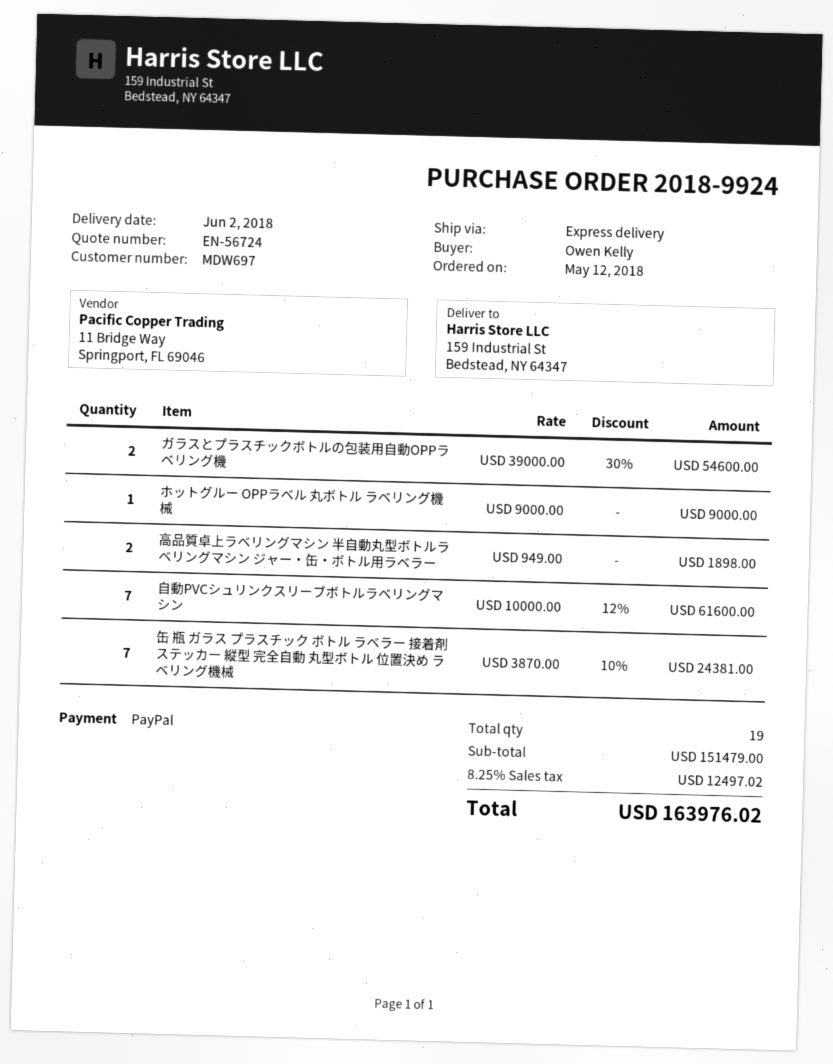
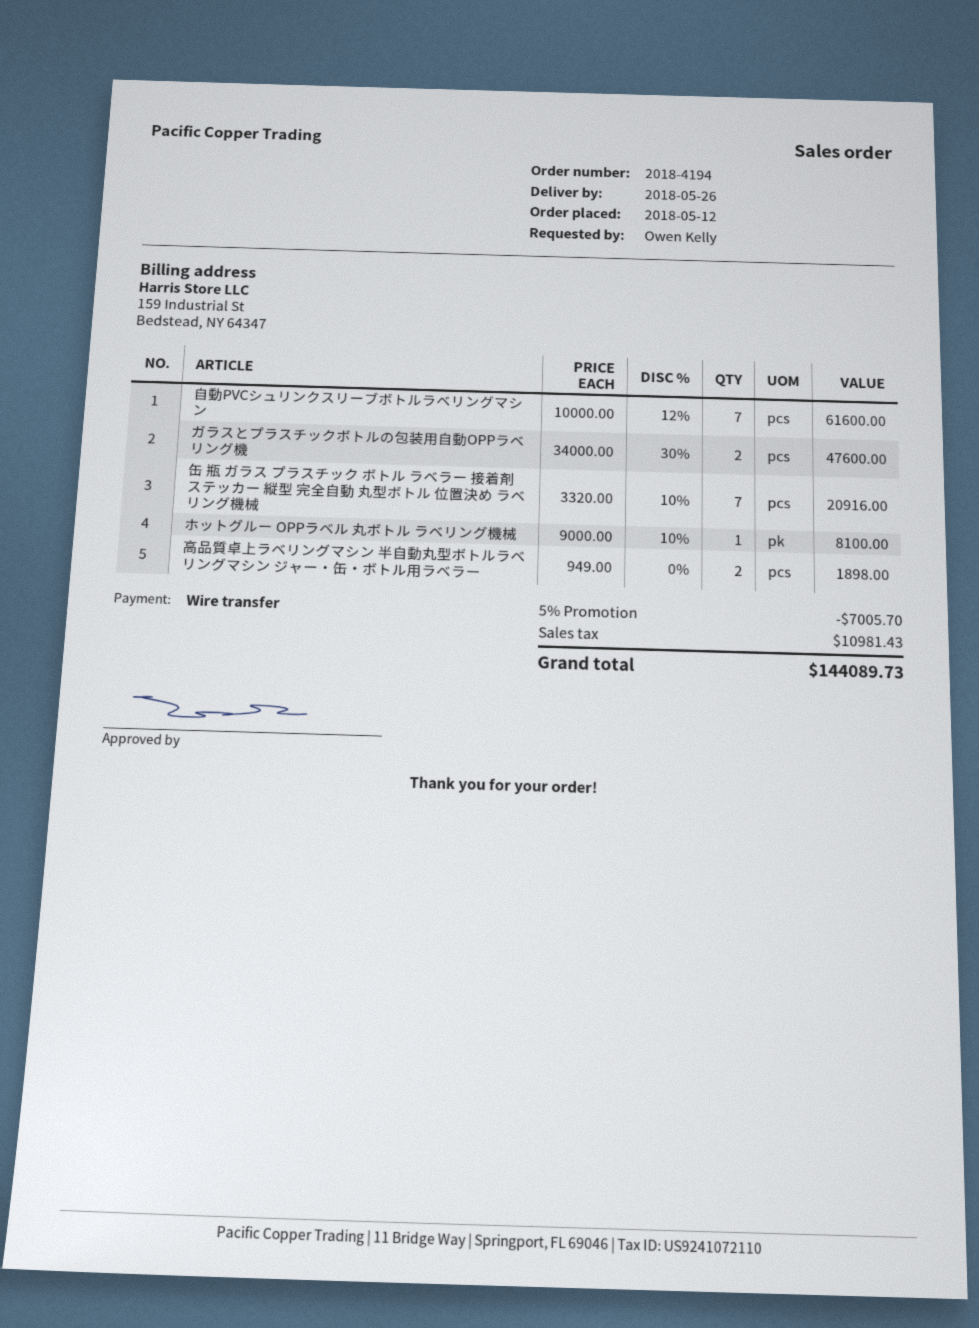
order number: 2018-9924 -> 2018-4194
delivery date: 2018-06-02 -> 2018-05-26
payment method: PayPal -> bank transfer
ガラスとプラスチックボトルの包装用自動OPPラベリング機: 2 x 39000.00 - 30% = 54600.00 -> 2 x 34000.00 - 30% = 47600.00
ホットグルー OPPラベル 丸ボトル ラベリング機械: 1 x 9000.00 = 9000.00 -> 1 x 9000.00 - 10% = 8100.00
缶 瓶 ガラス プラスチック ボトル ラベラー 接着剤 ステッカー 縦型 完全自動 丸型ボトル 位置決め ラベリング機械: 7 x 3870.00 - 10% = 24381.00 -> 7 x 3320.00 - 10% = 20916.00
discount: none -> 5% = 7005.70
tax: 12497.02 -> 10981.43
total: 163976.02 -> 144089.73

